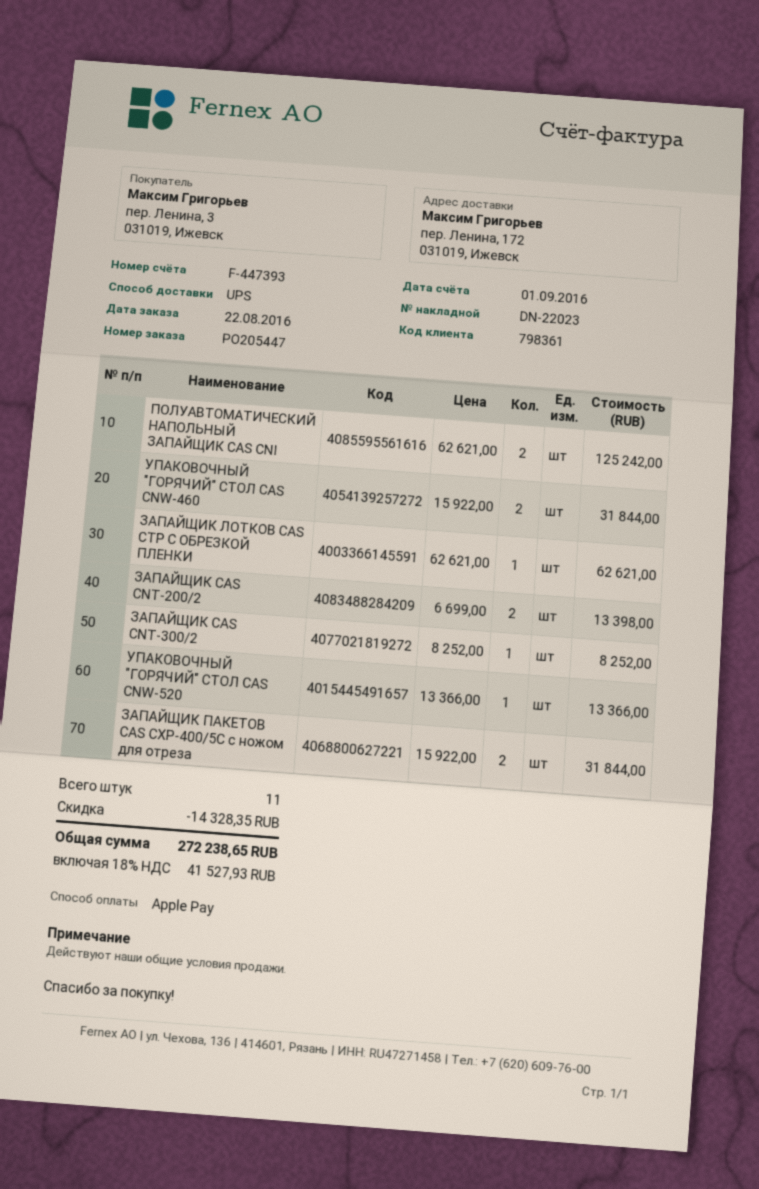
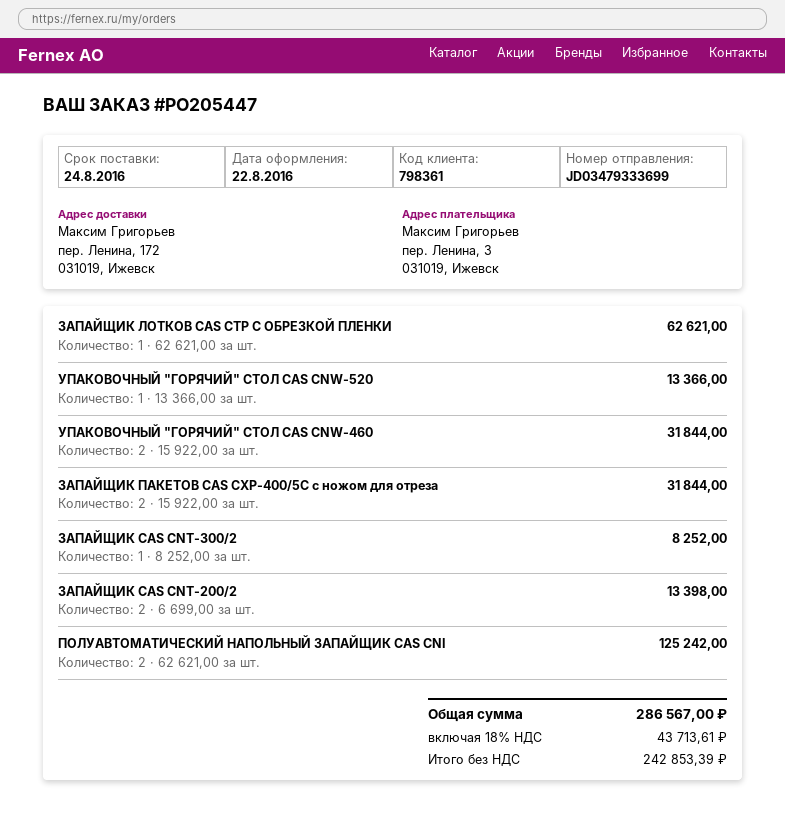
discount: 14328.35 -> none
tax: 18% = 41527.93 -> 18% = 43713.61
total: 272238.65 -> 286567.00

